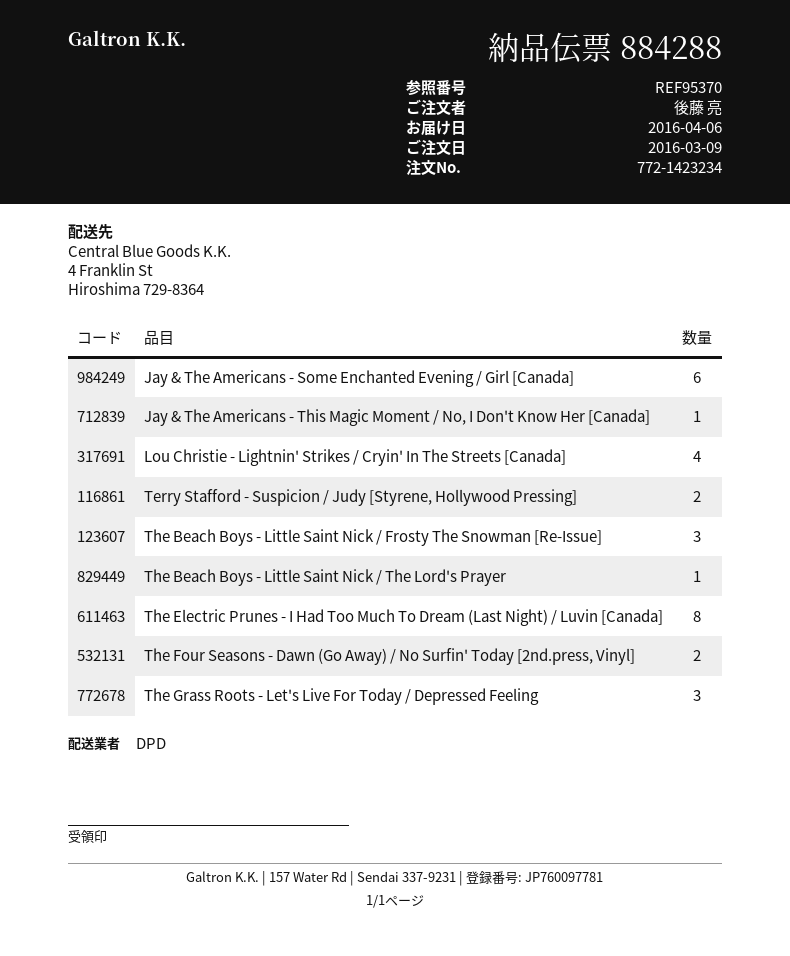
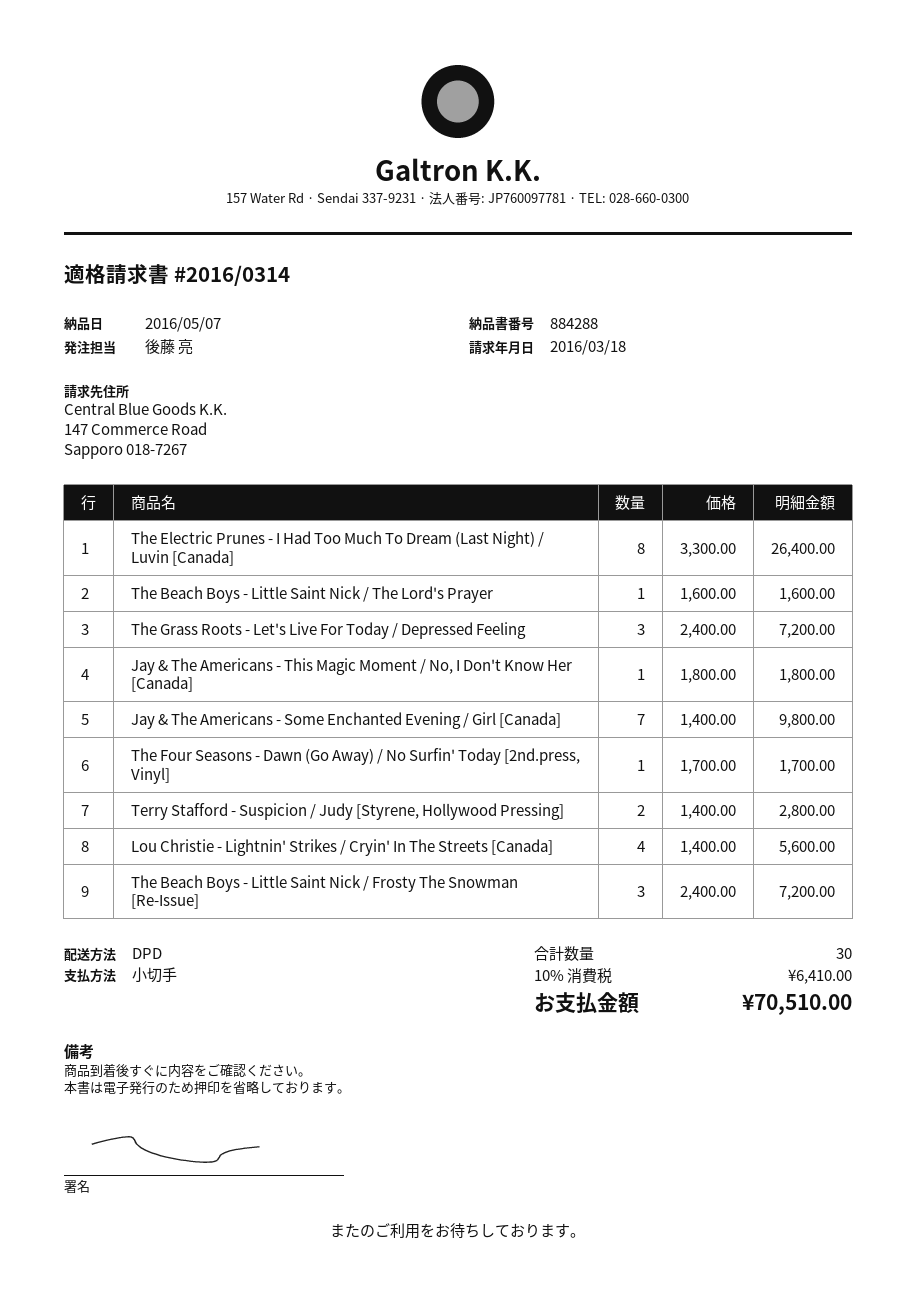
delivery date: 2016-04-06 -> 2016-05-07
Jay & The Americans - Some Enchanted Evening / Girl [Canada]: 6 -> 7
The Four Seasons - Dawn (Go Away) / No Surfin' Today [2nd.press, Vinyl]: 2 -> 1

